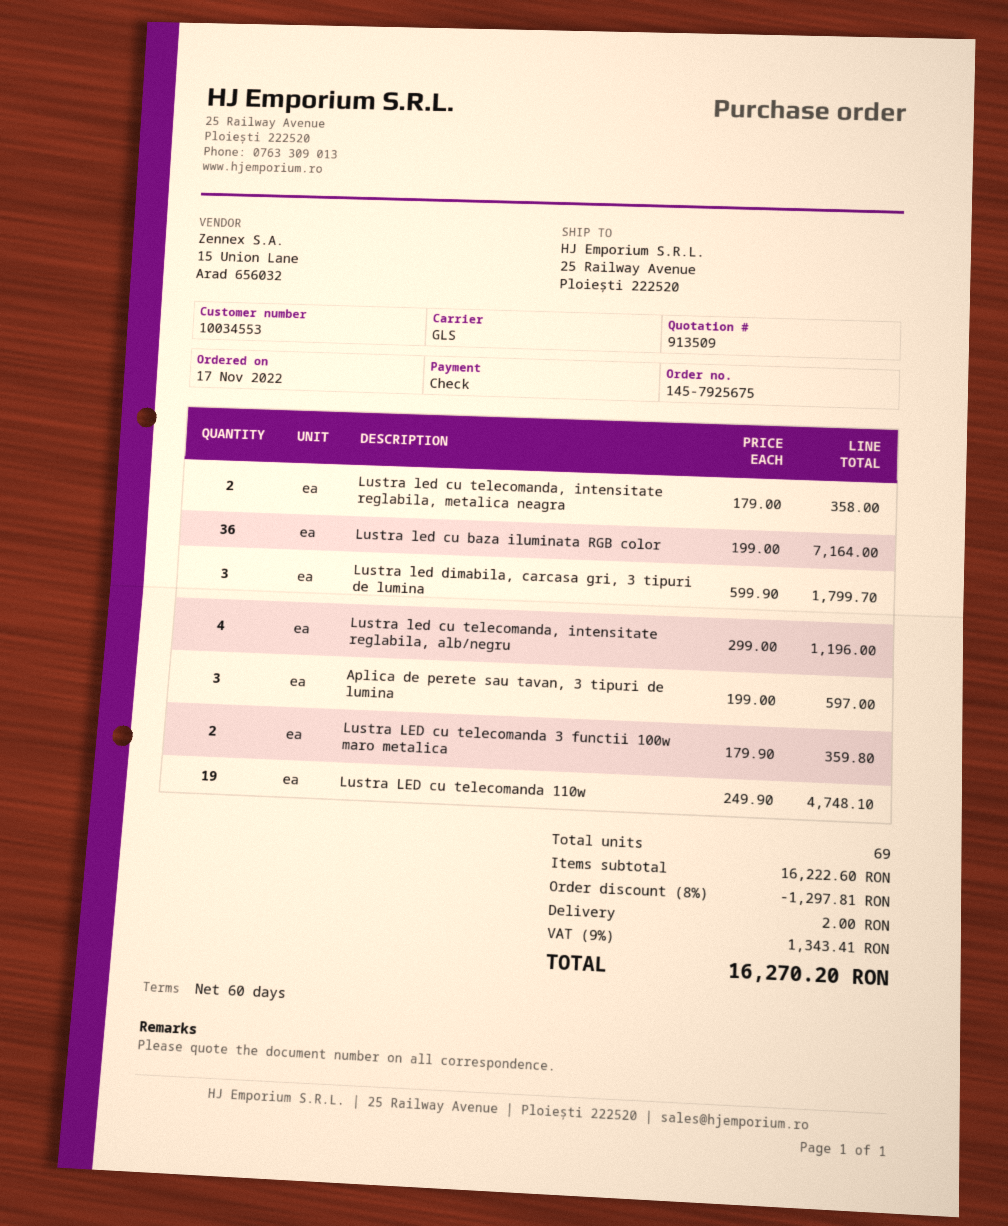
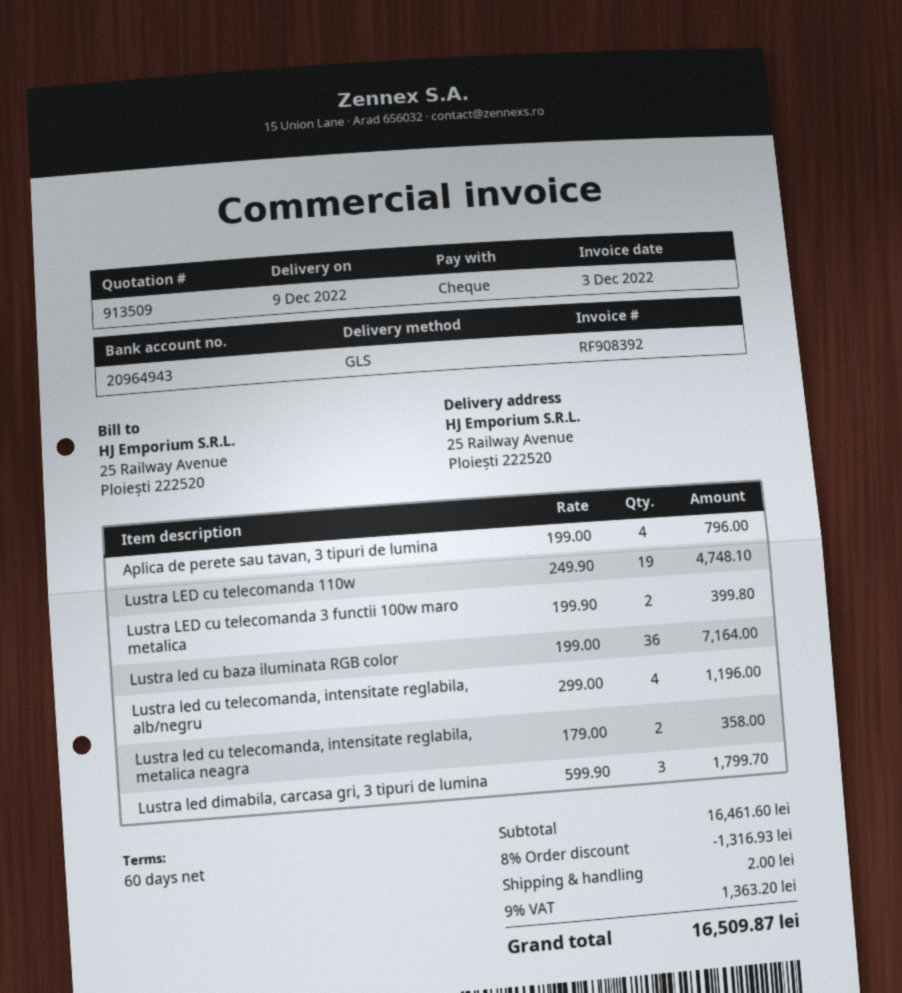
Aplica de perete sau tavan, 3 tipuri de lumina: 3 x 199.00 = 597.00 -> 4 x 199.00 = 796.00
Lustra LED cu telecomanda 3 functii 100w maro metalica: 2 x 179.90 = 359.80 -> 2 x 199.90 = 399.80
subtotal: 16222.60 -> 16461.60
discount: 8% = 1297.81 -> 8% = 1316.93
tax: 9% = 1343.41 -> 9% = 1363.20
total: 16270.20 -> 16509.87

